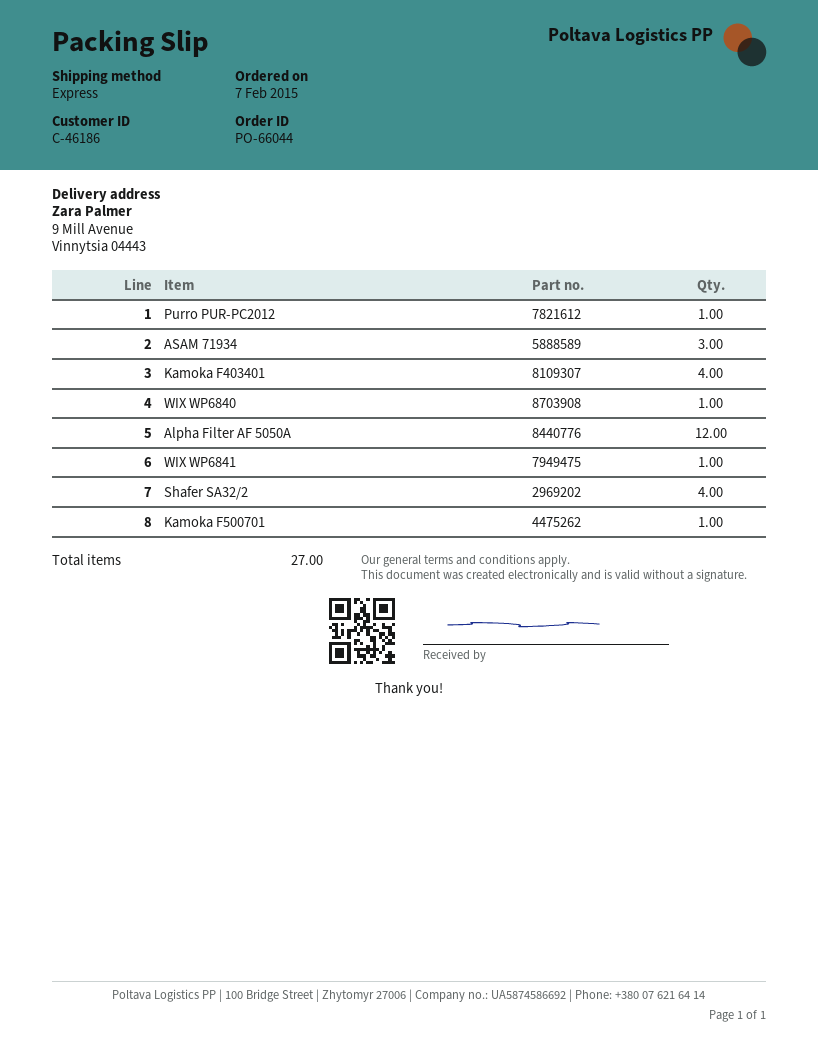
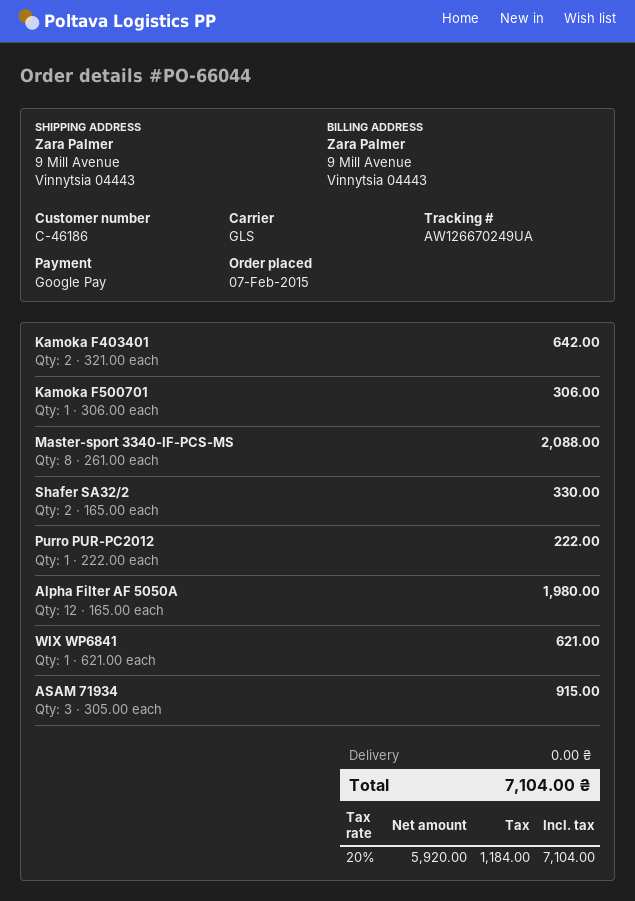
shipping method: express -> GLS
Kamoka F403401: 4 -> 2
WIX WP6840: 1 -> none
Shafer SA32/2: 4 -> 2
Master-sport 3340-IF-PCS-MS: none -> 8

